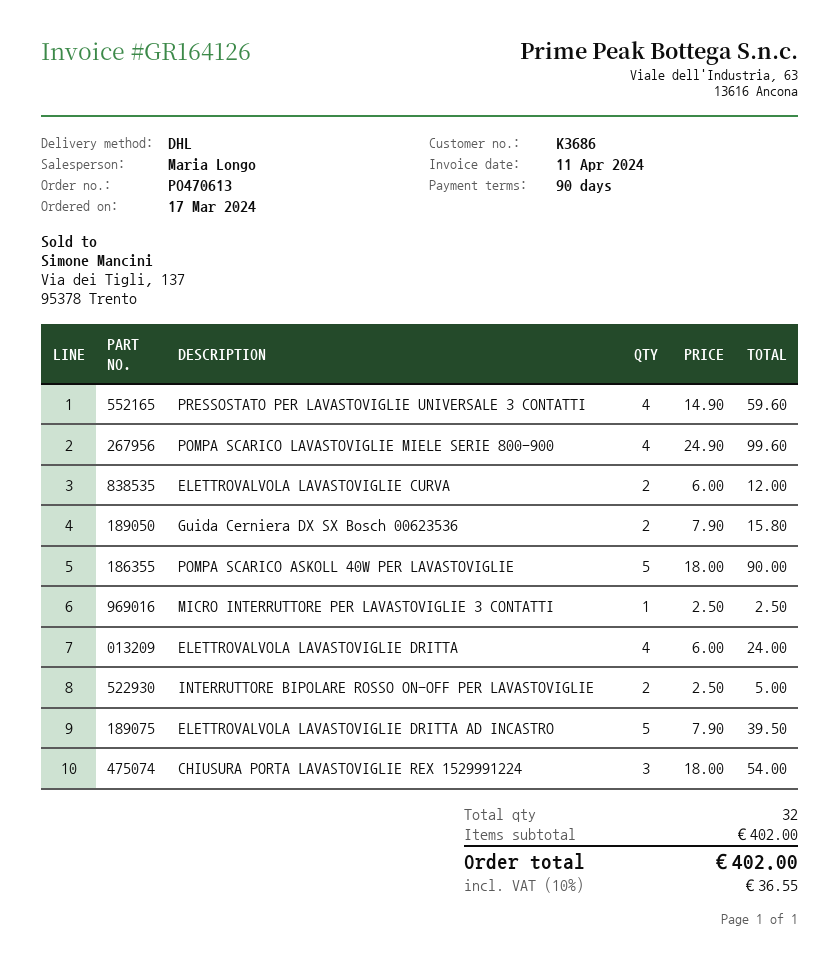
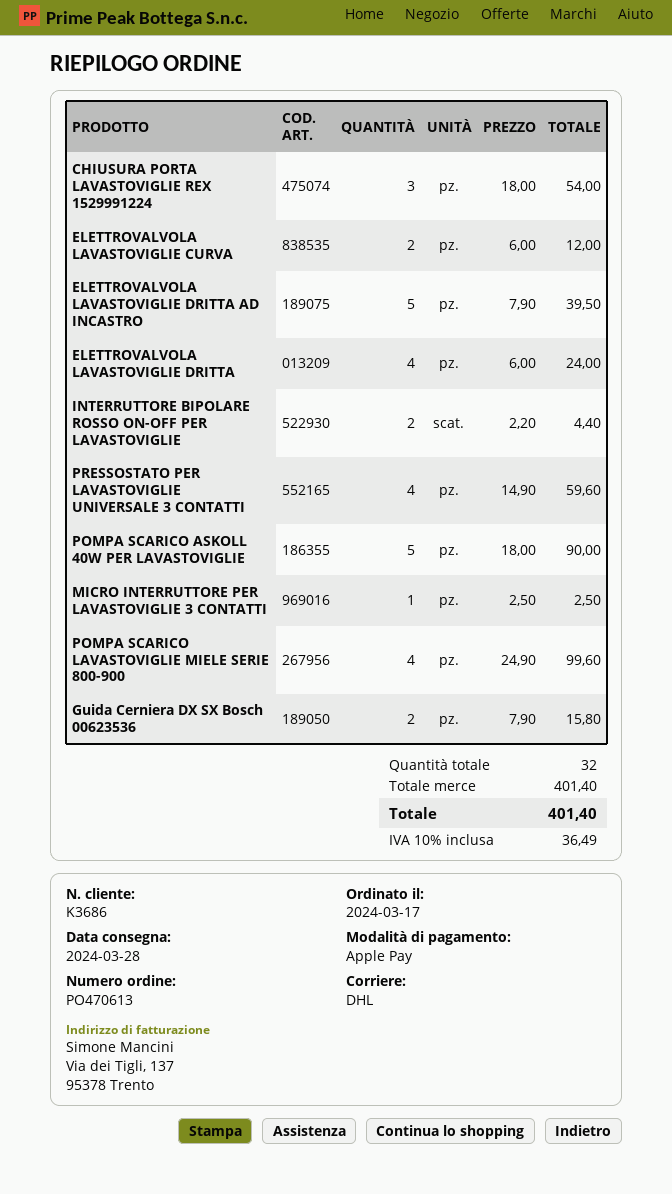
INTERRUTTORE BIPOLARE ROSSO ON-OFF PER LAVASTOVIGLIE: 2 x 2.50 = 5.00 -> 2 x 2.20 = 4.40
subtotal: 402.00 -> 401.40
tax: 10% = 36.55 -> 10% = 36.49
total: 402.00 -> 401.40

